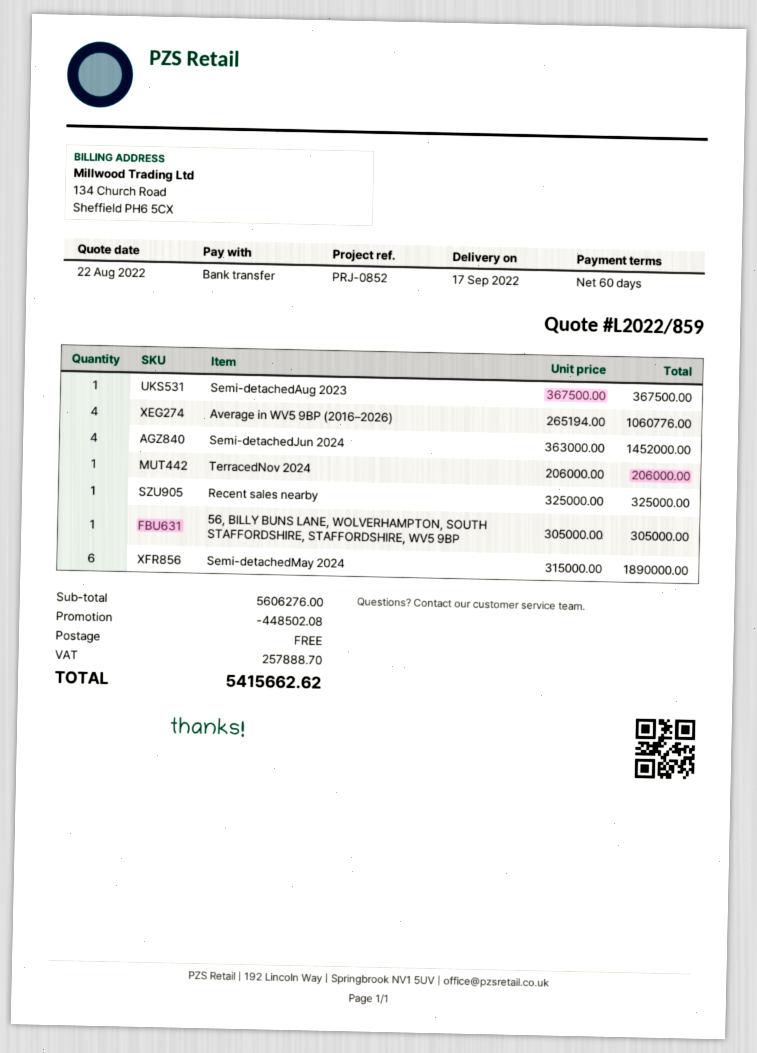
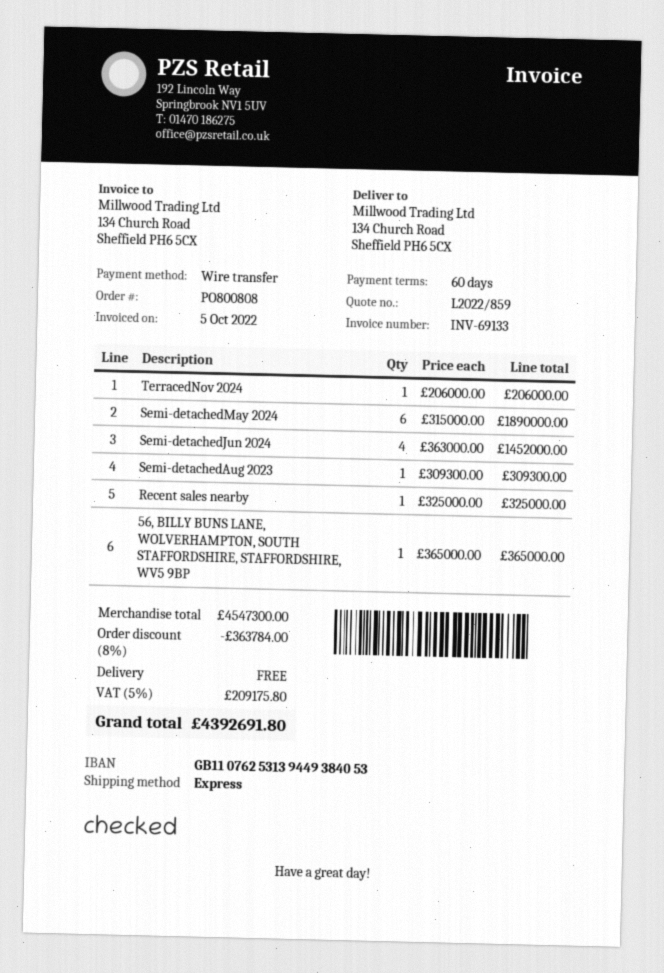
Semi-detachedAug 2023: 1 x 367500.00 = 367500.00 -> 1 x 309300.00 = 309300.00
Average in WV5 9BP (2016–2026): 4 x 265194.00 = 1060776.00 -> none
56, BILLY BUNS LANE, WOLVERHAMPTON, SOUTH STAFFORDSHIRE, STAFFORDSHIRE, WV5 9BP: 1 x 305000.00 = 305000.00 -> 1 x 365000.00 = 365000.00
subtotal: 5606276.00 -> 4547300.00
discount: 448502.08 -> 363784.00
tax: 257888.70 -> 209175.80
total: 5415662.62 -> 4392691.80

